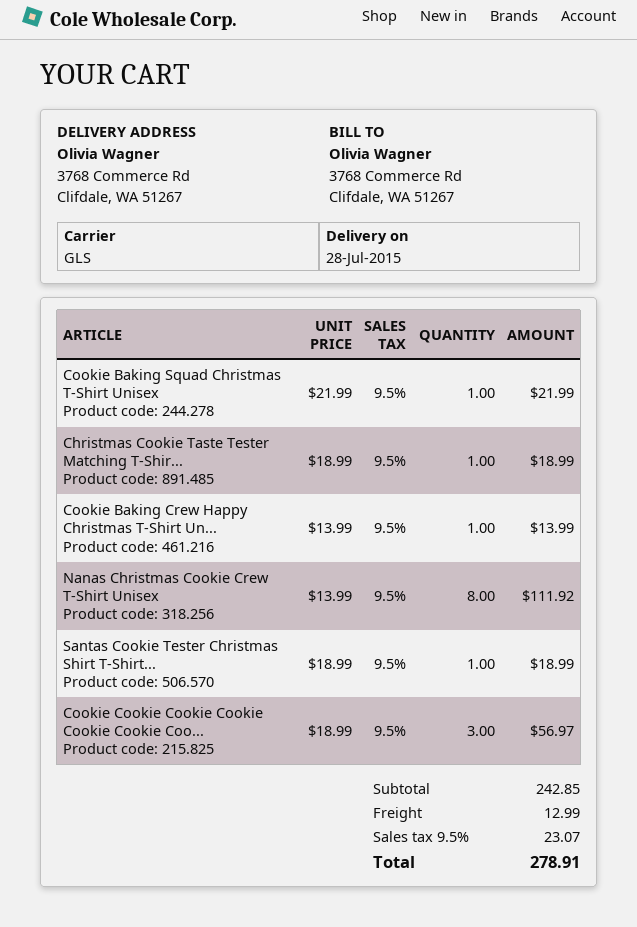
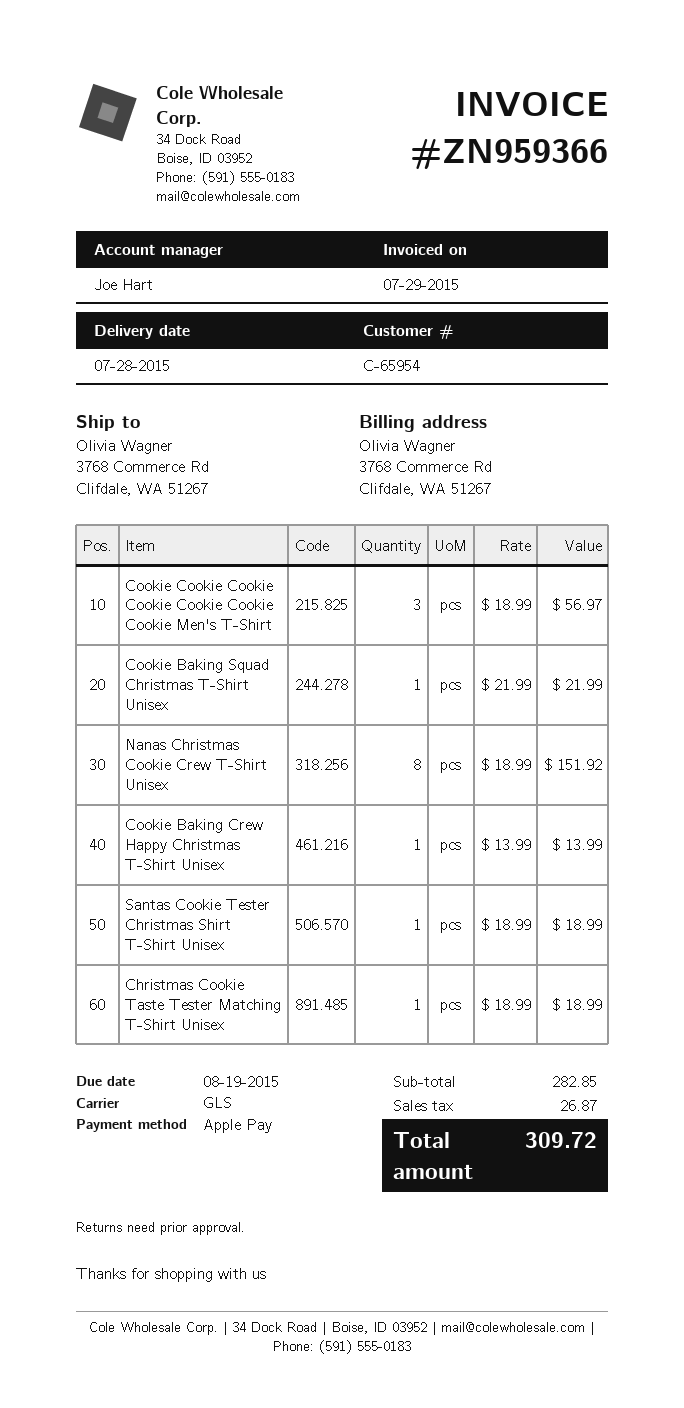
Nanas Christmas Cookie Crew T-Shirt Unisex: 8 x 13.99 = 111.92 -> 8 x 18.99 = 151.92
subtotal: 242.85 -> 282.85
shipping: 12.99 -> none
tax: 23.07 -> 26.87
total: 278.91 -> 309.72

